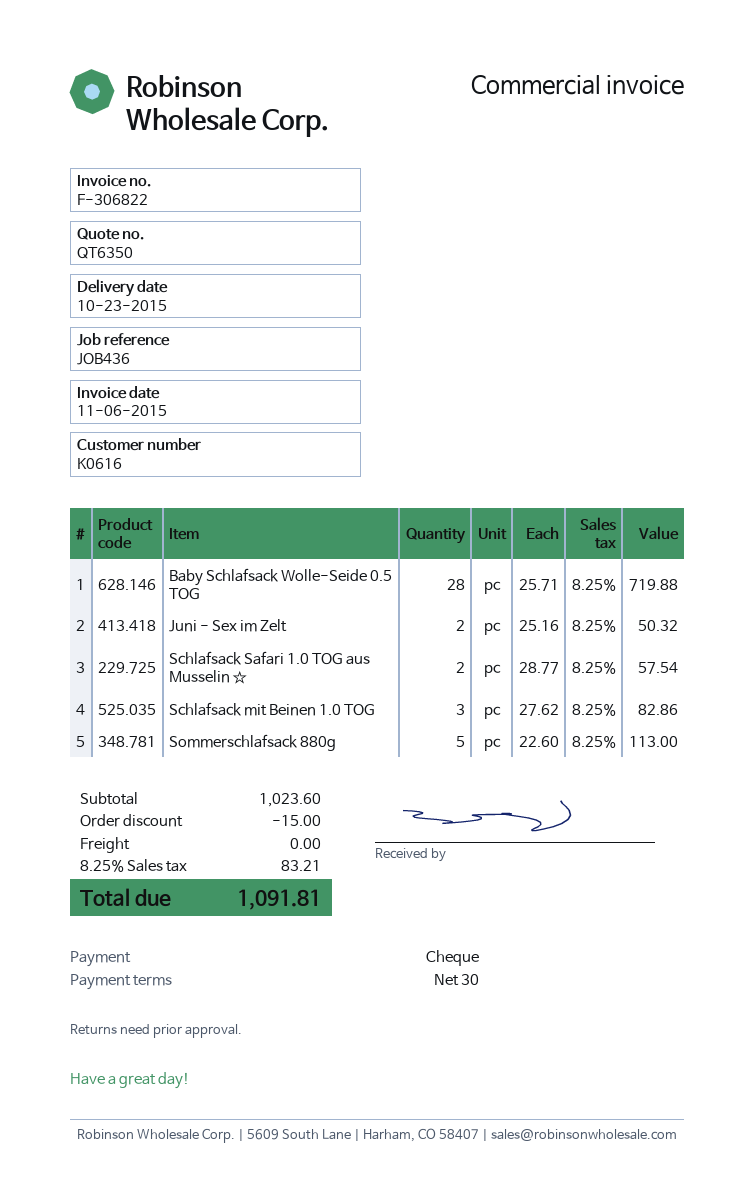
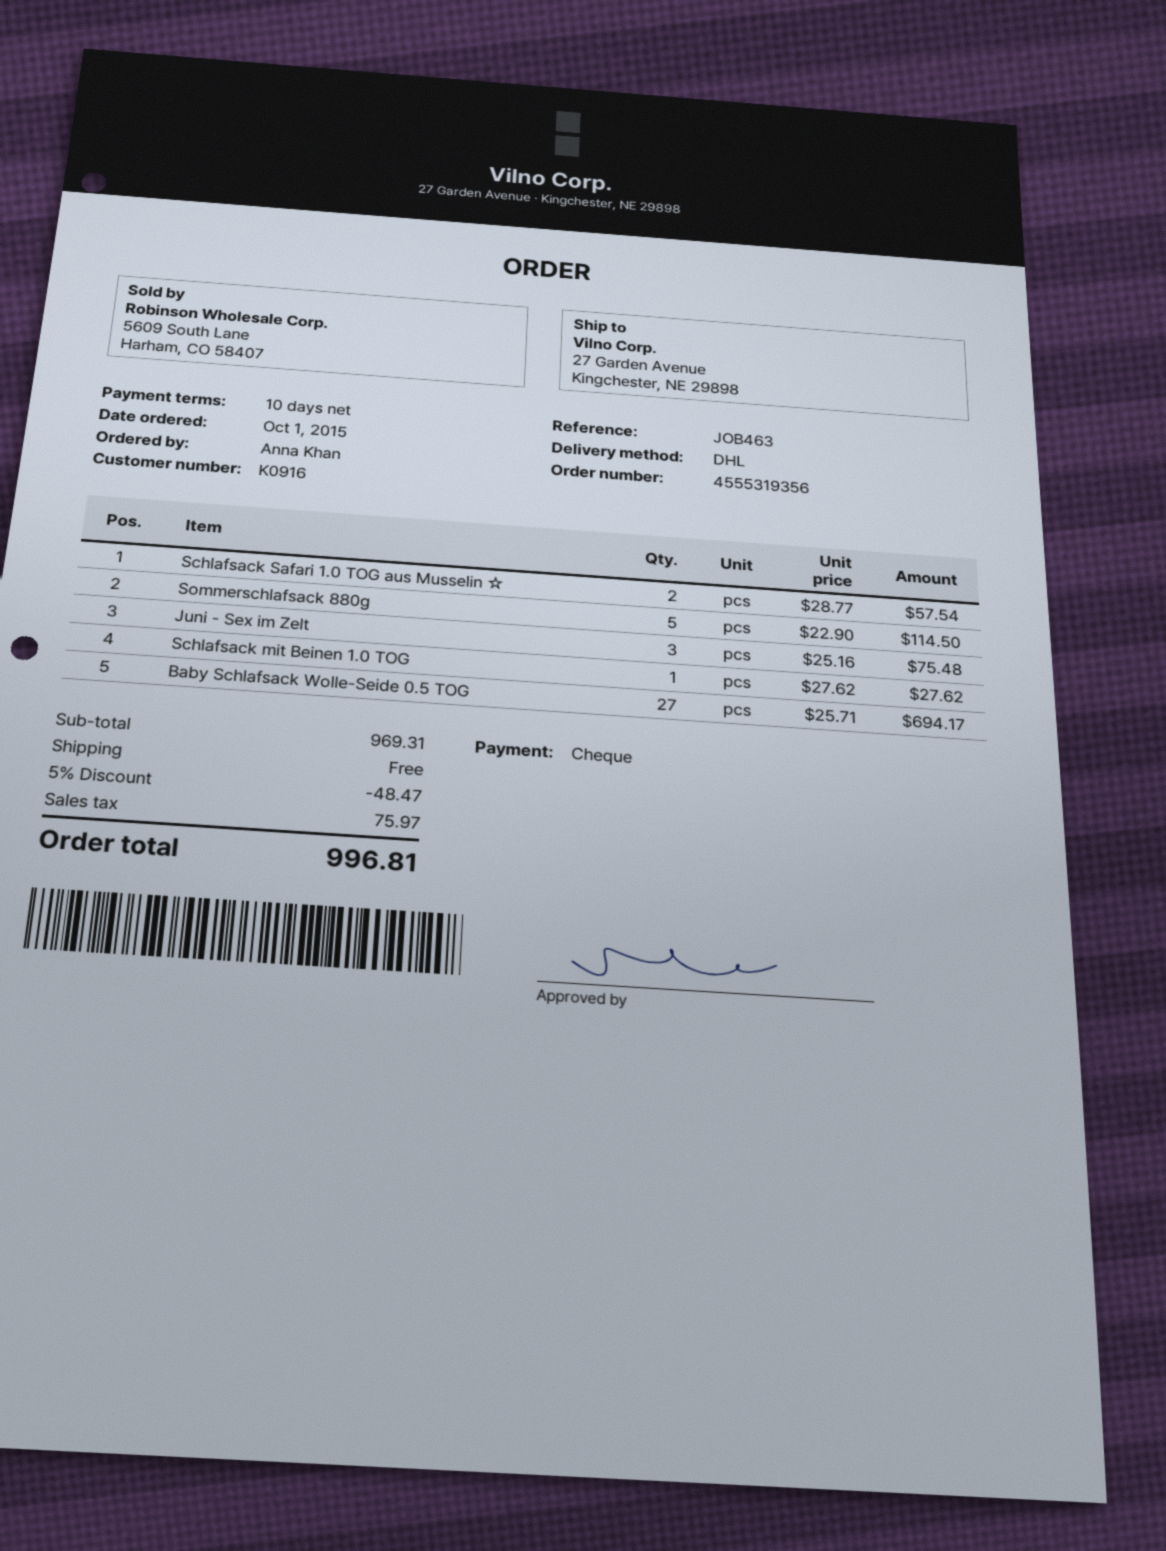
payment terms: 30 days -> 10 days
customer number: K0616 -> K0916
reference: JOB436 -> JOB463
Baby Schlafsack Wolle-Seide 0.5 TOG: 28 x 25.71 = 719.88 -> 27 x 25.71 = 694.17
Juni - Sex im Zelt: 2 x 25.16 = 50.32 -> 3 x 25.16 = 75.48
Schlafsack mit Beinen 1.0 TOG: 3 x 27.62 = 82.86 -> 1 x 27.62 = 27.62
Sommerschlafsack 880g: 5 x 22.60 = 113.00 -> 5 x 22.90 = 114.50
subtotal: 1023.60 -> 969.31
discount: 15.00 -> 48.47
tax: 83.21 -> 75.97
total: 1091.81 -> 996.81

